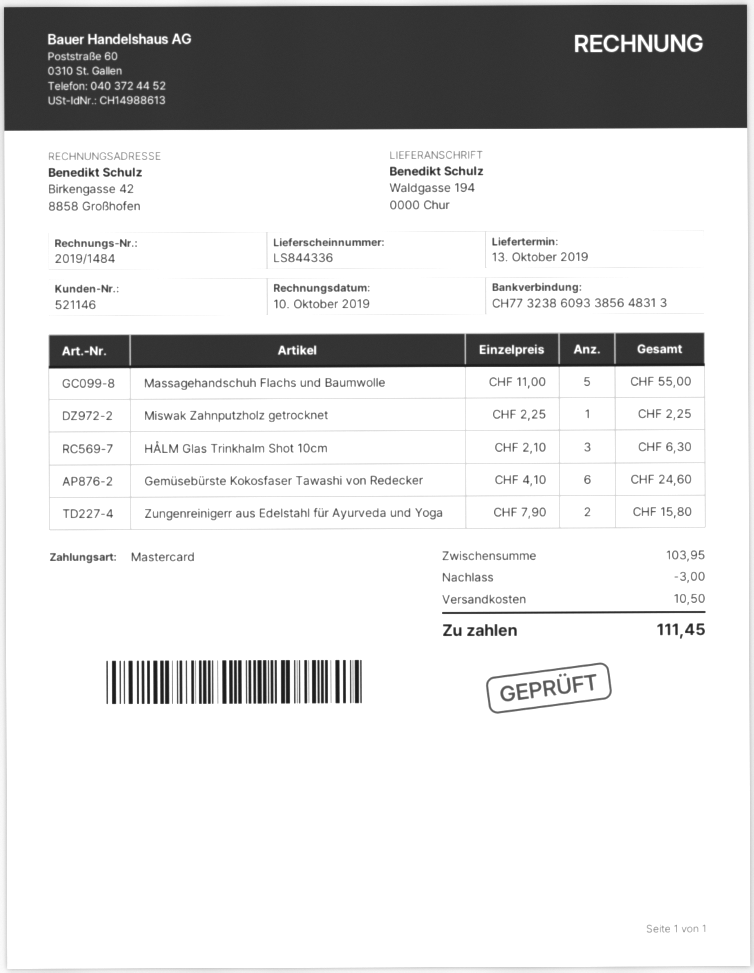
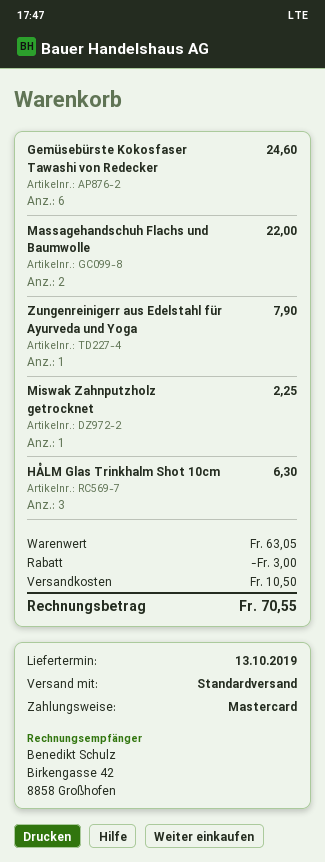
Massagehandschuh Flachs und Baumwolle: 5 for 55.00 -> 2 for 22.00
Zungenreinigerr aus Edelstahl für Ayurveda und Yoga: 2 for 15.80 -> 1 for 7.90
subtotal: 103.95 -> 63.05
total: 111.45 -> 70.55

